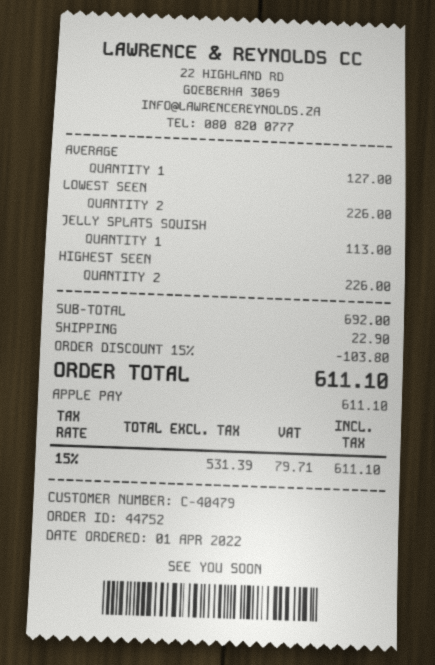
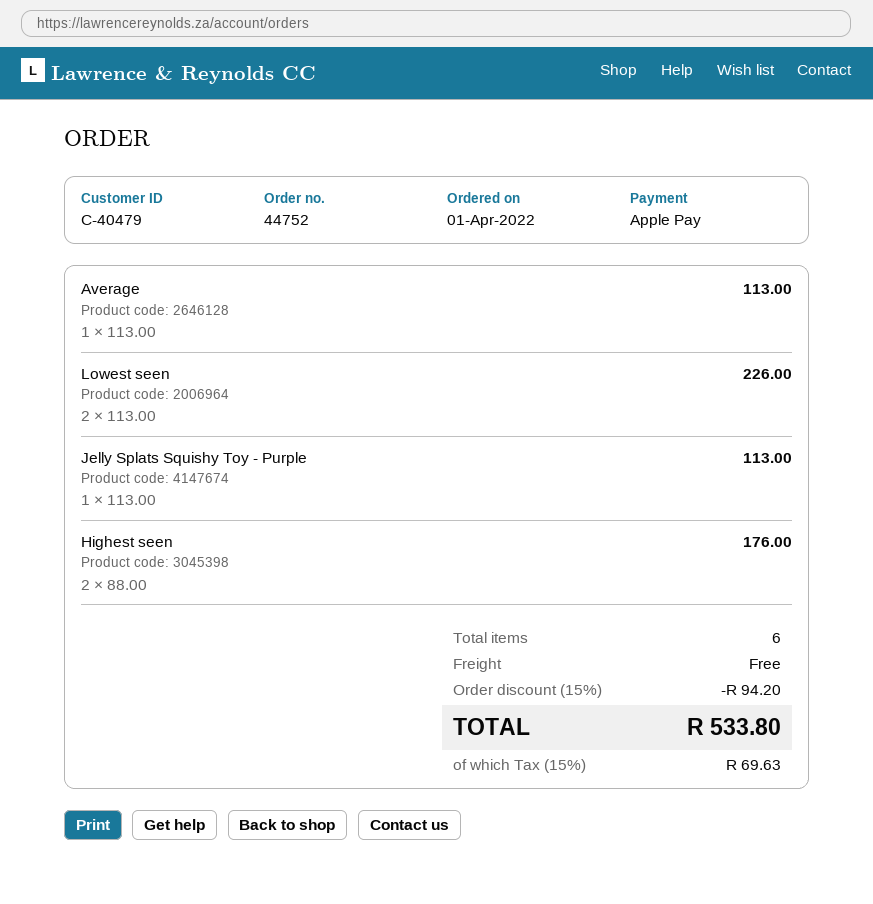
AVERAGE: 1 for 127.00 -> 1 for 113.00
HIGHEST SEEN: 2 for 226.00 -> 2 for 176.00
discount: 15% = 103.80 -> 15% = 94.20
shipping: 22.90 -> 0.00
tax: 15% = 79.71 -> 15% = 69.63
total: 611.10 -> 533.80

